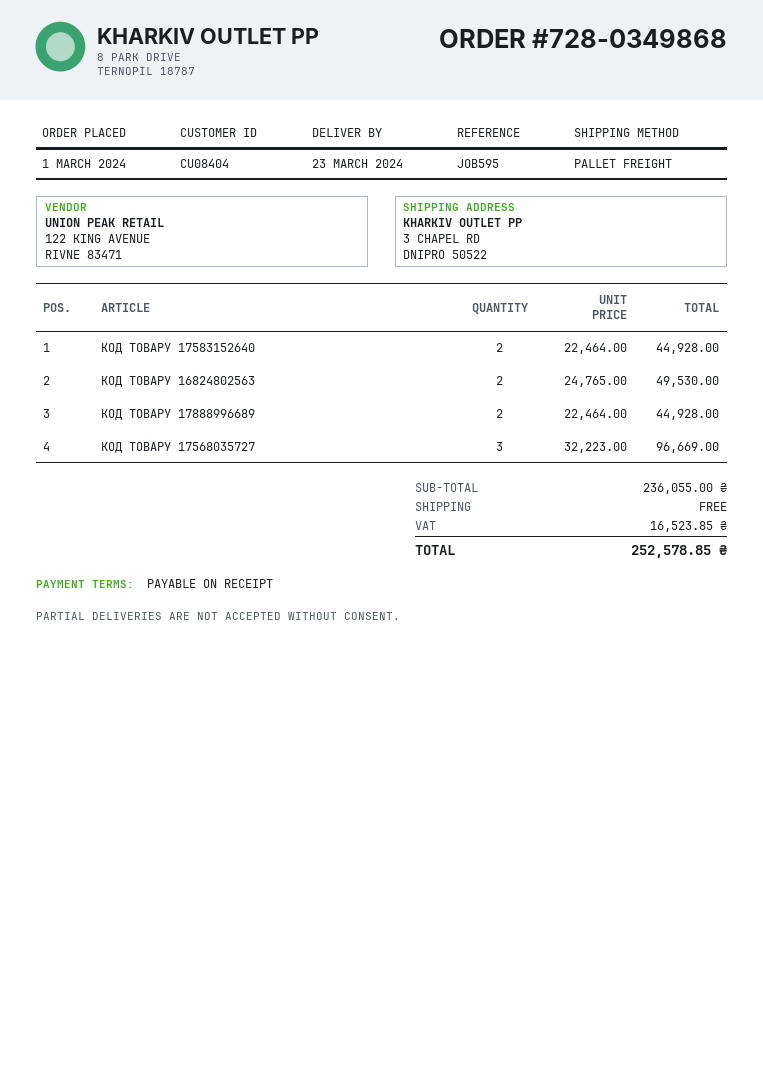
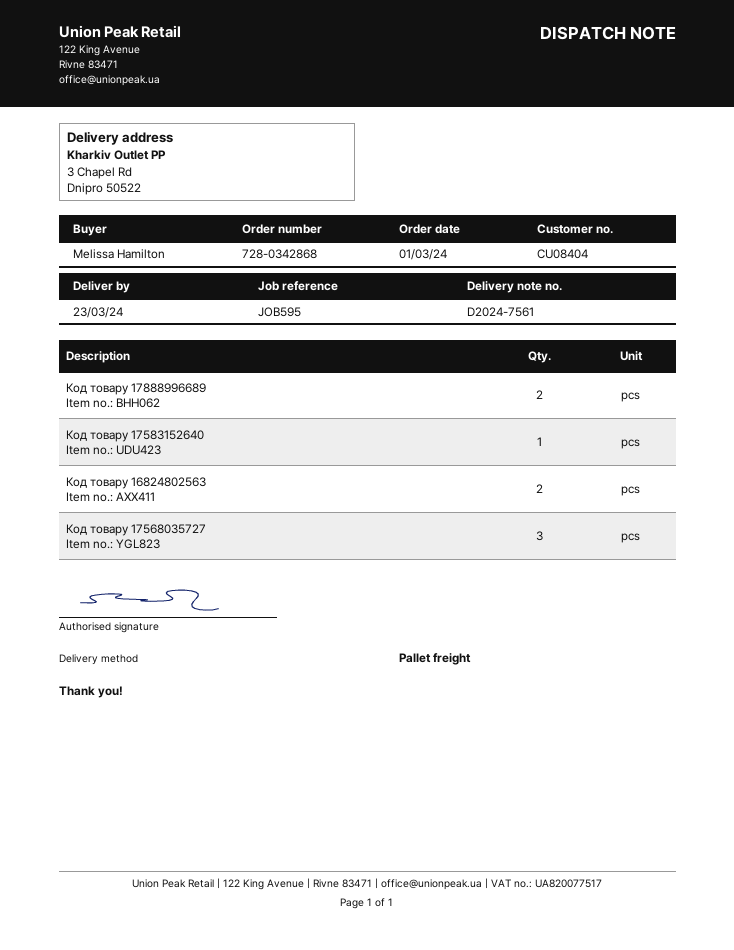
order number: 728-0349868 -> 728-0342868
КОД ТОВАРУ 17583152640: 2 -> 1

